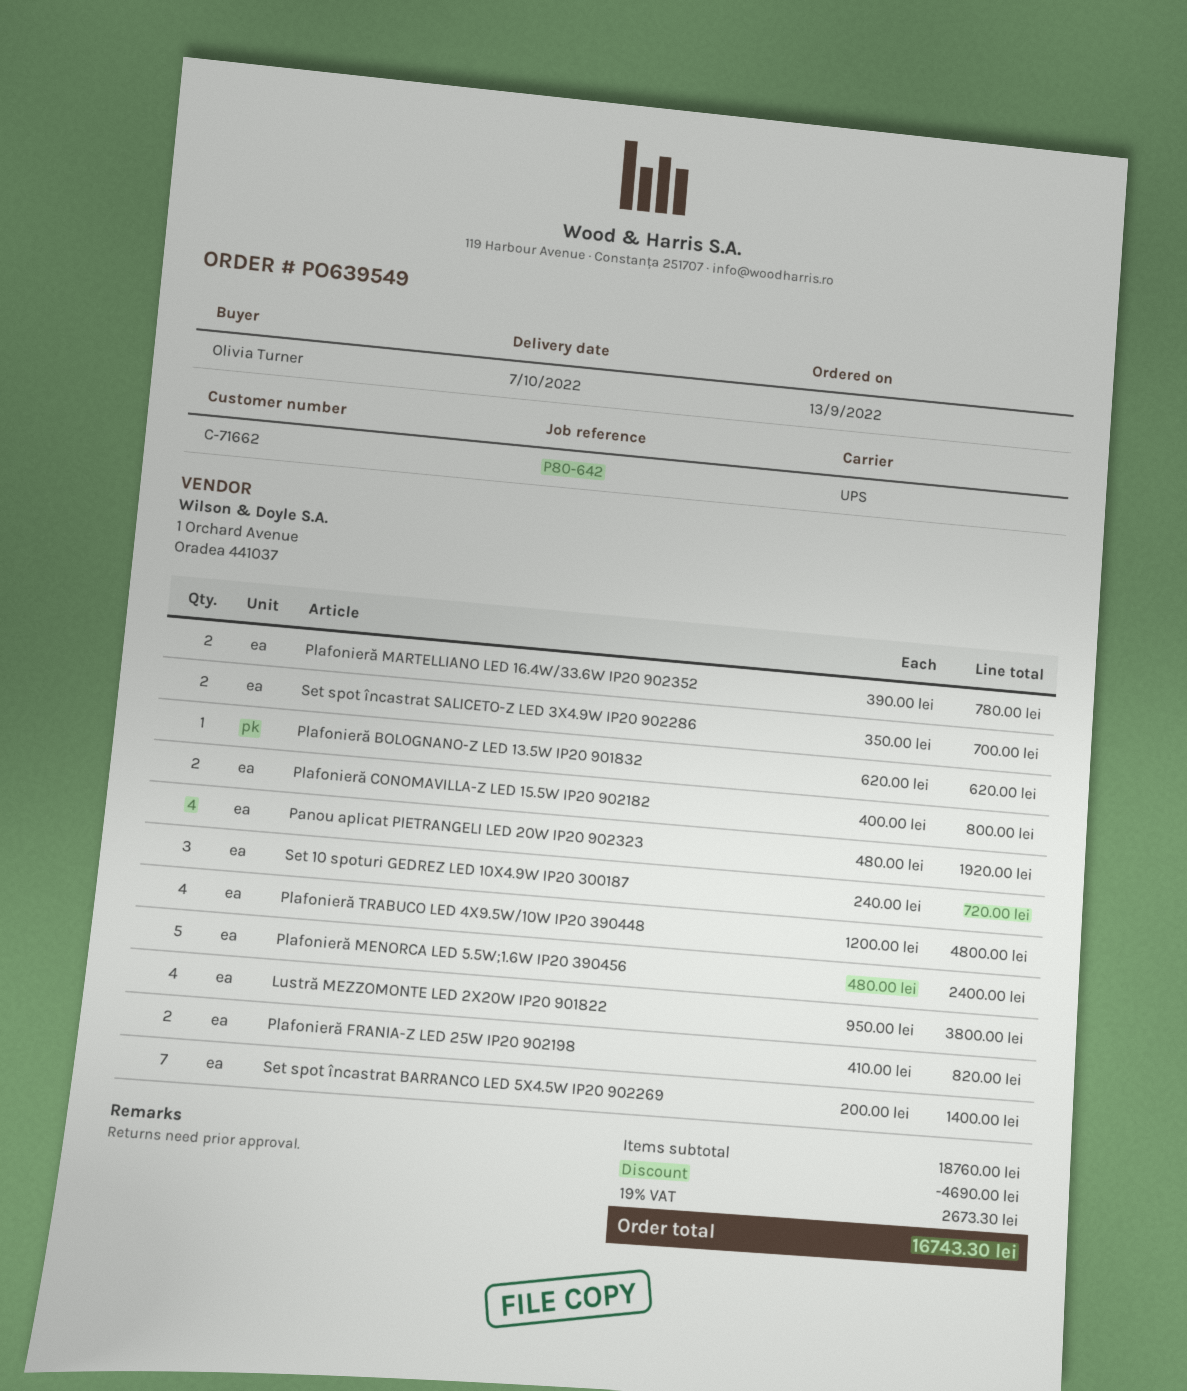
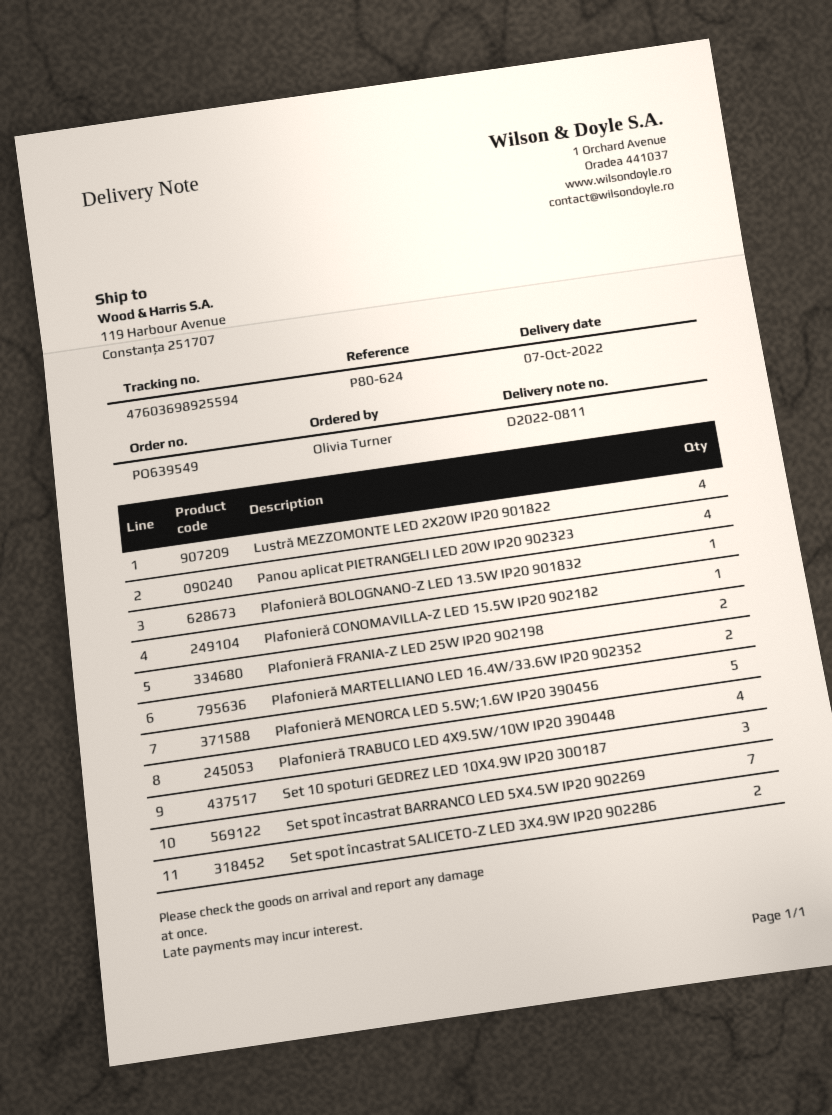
reference: P80-642 -> P80-624
Plafonieră CONOMAVILLA-Z LED 15.5W IP20 902182: 2 -> 1

